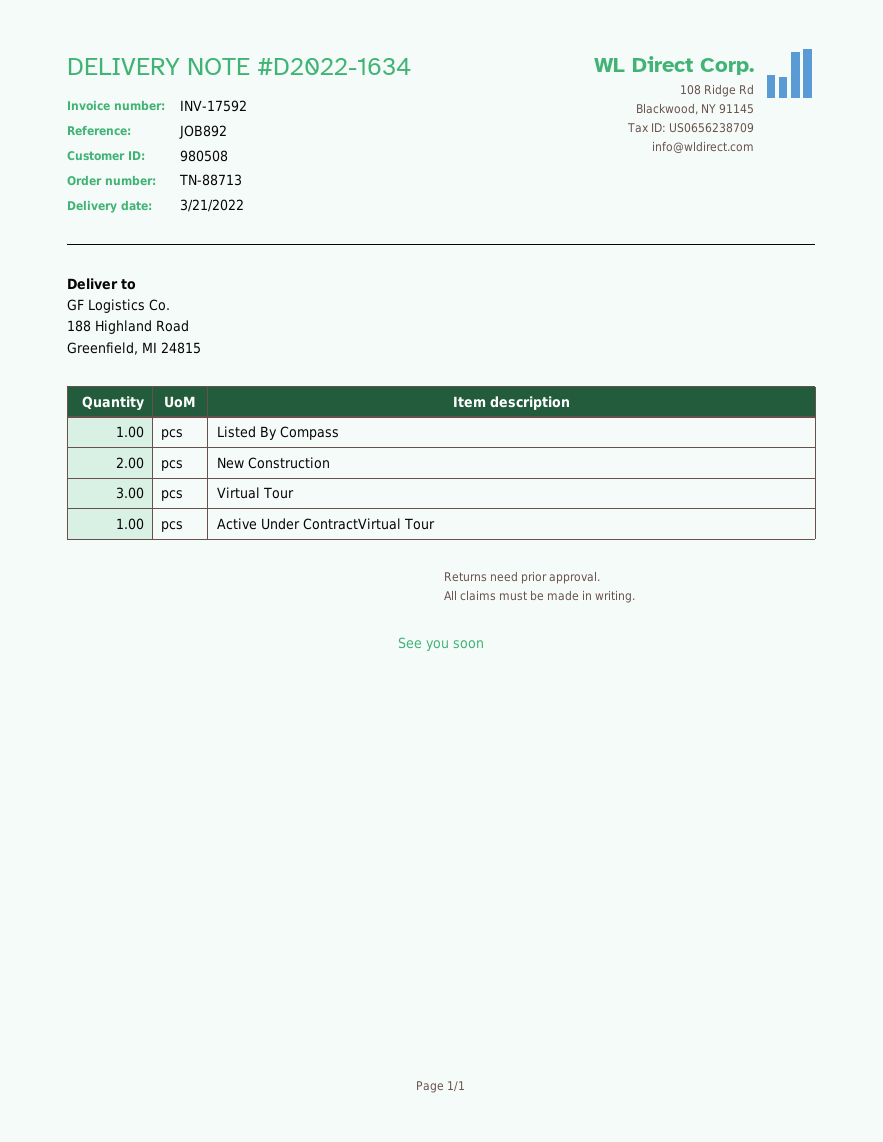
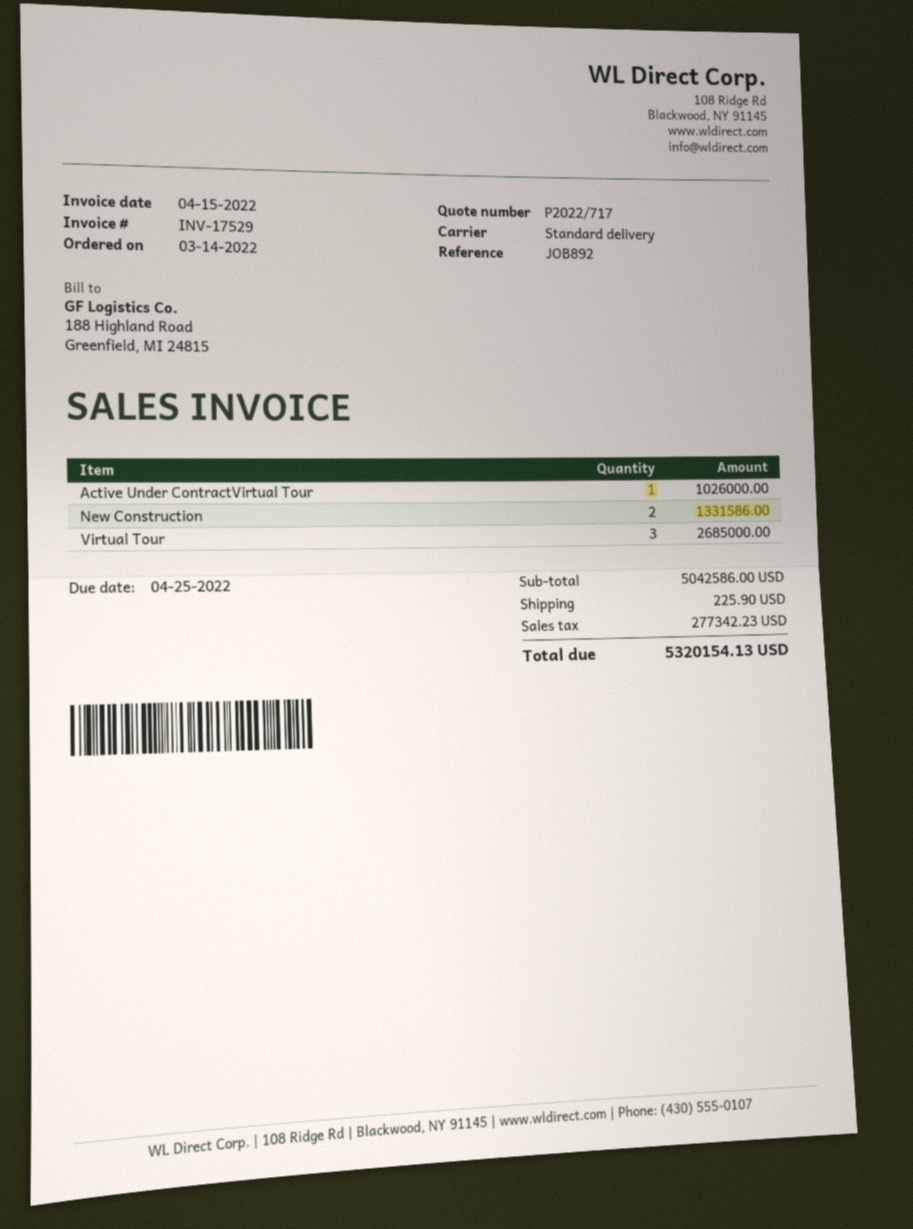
invoice number: INV-17592 -> INV-17529
Listed By Compass: 1 -> none

